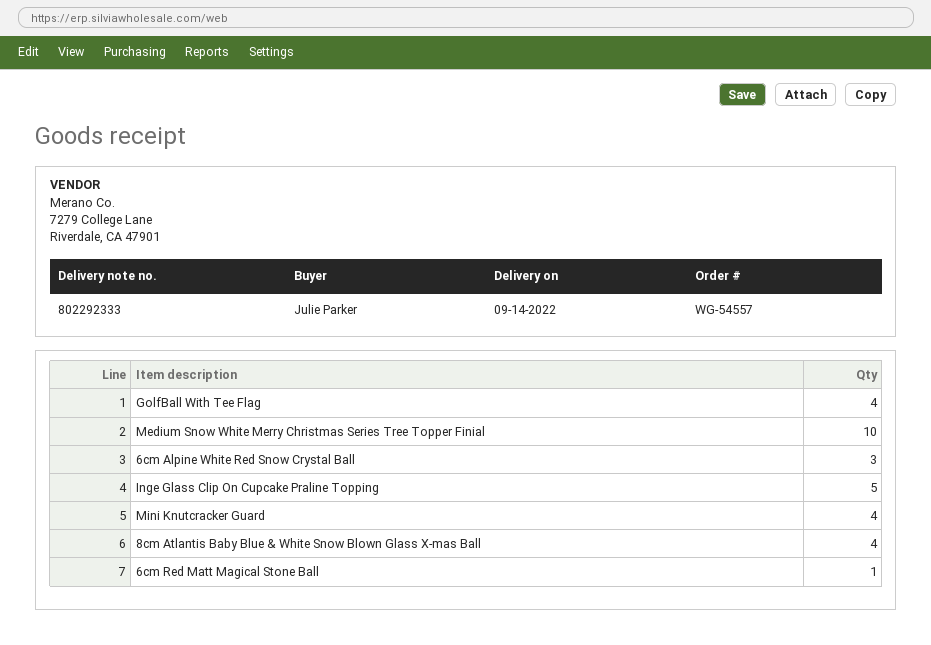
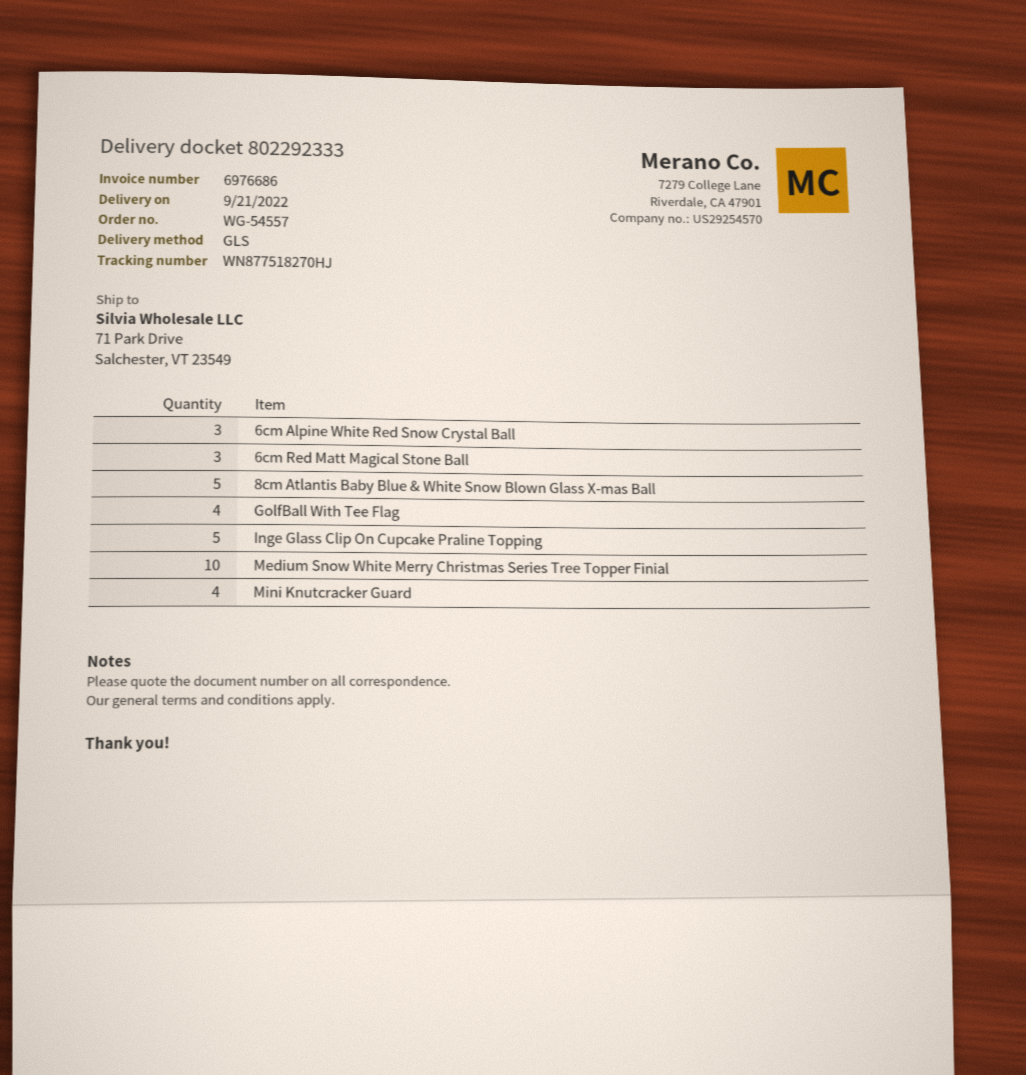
delivery date: 2022-09-14 -> 2022-09-21
8cm Atlantis Baby Blue & White Snow Blown Glass X-mas Ball: 4 -> 5
6cm Red Matt Magical Stone Ball: 1 -> 3

